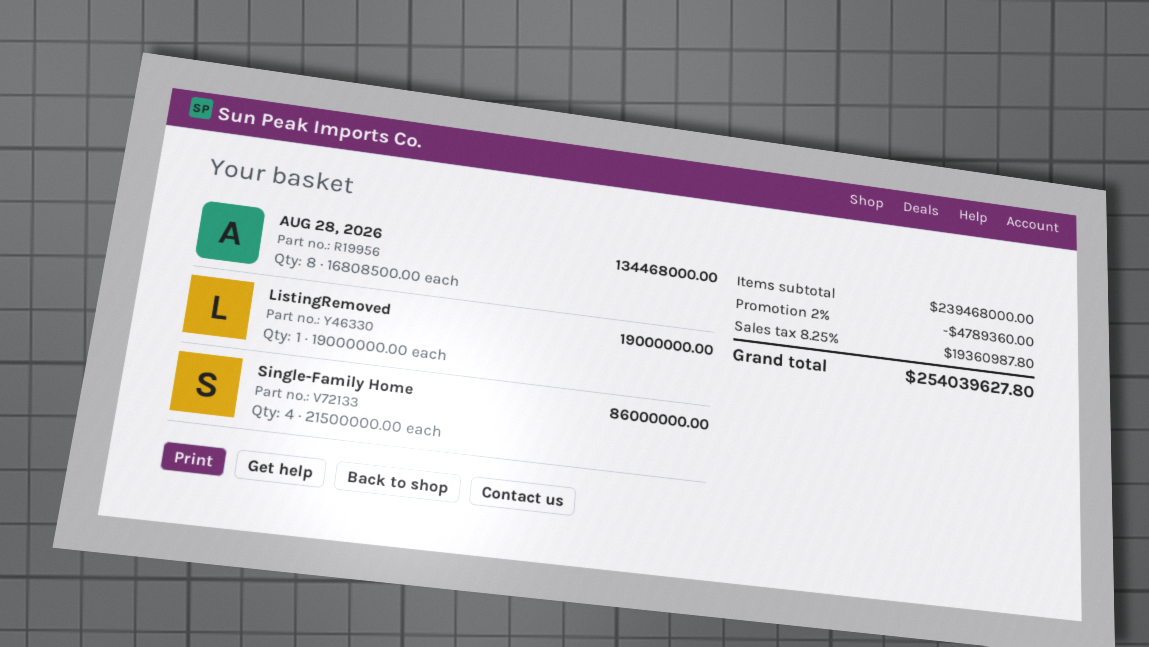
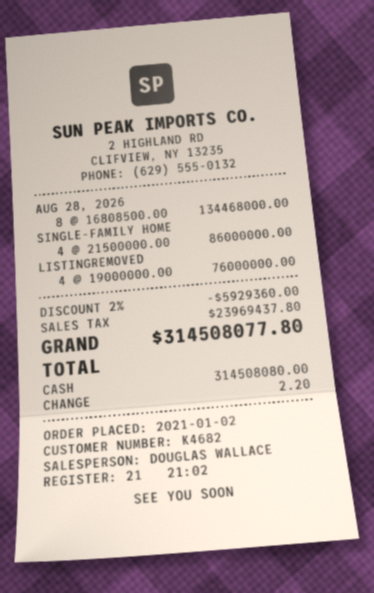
ListingRemoved: 1 x 19000000.00 = 19000000.00 -> 4 x 19000000.00 = 76000000.00
discount: 2% = 4789360.00 -> 2% = 5929360.00
tax: 19360987.80 -> 23969437.80
total: 254039627.80 -> 314508077.80

